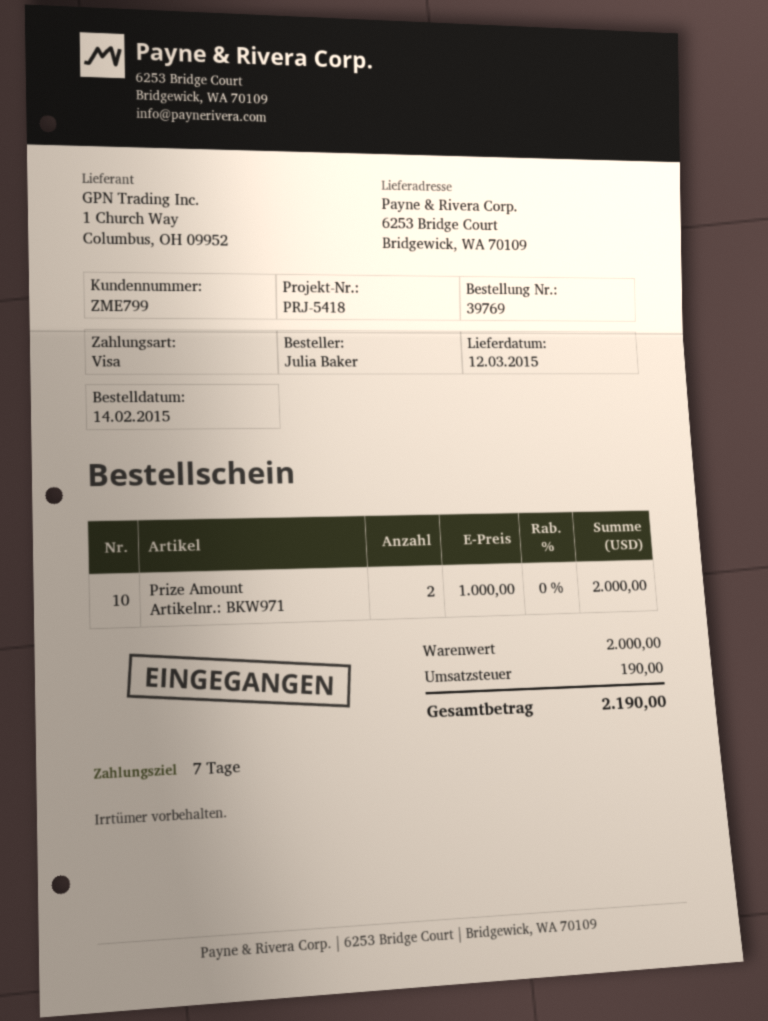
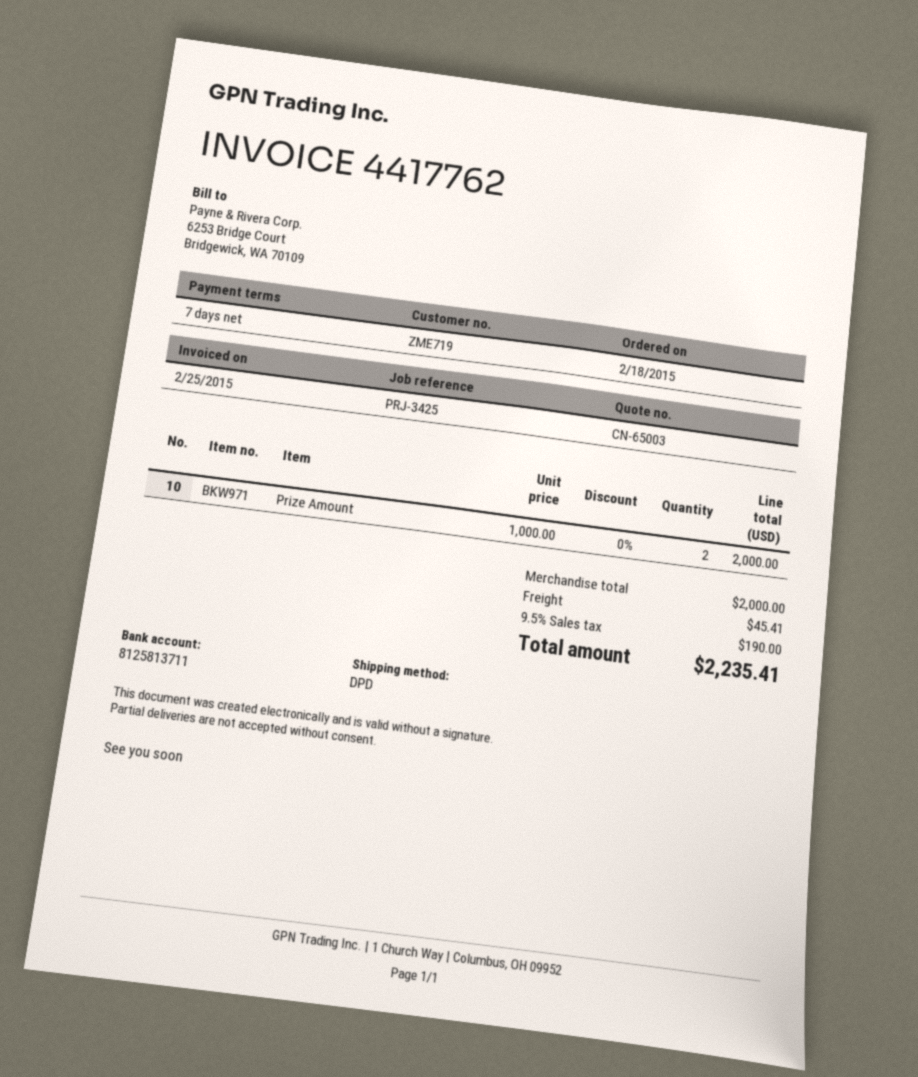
order date: 2015-02-14 -> 2015-02-18
customer number: ZME799 -> ZME719
reference: PRJ-5418 -> PRJ-3425
shipping: none -> 45.41
total: 2190.00 -> 2235.41

